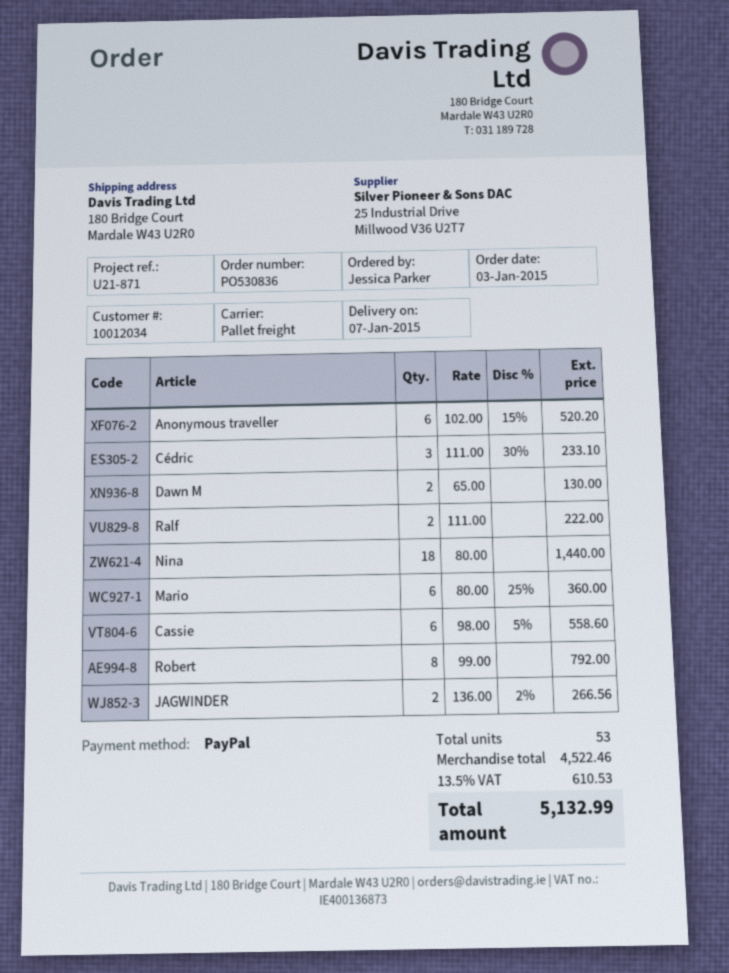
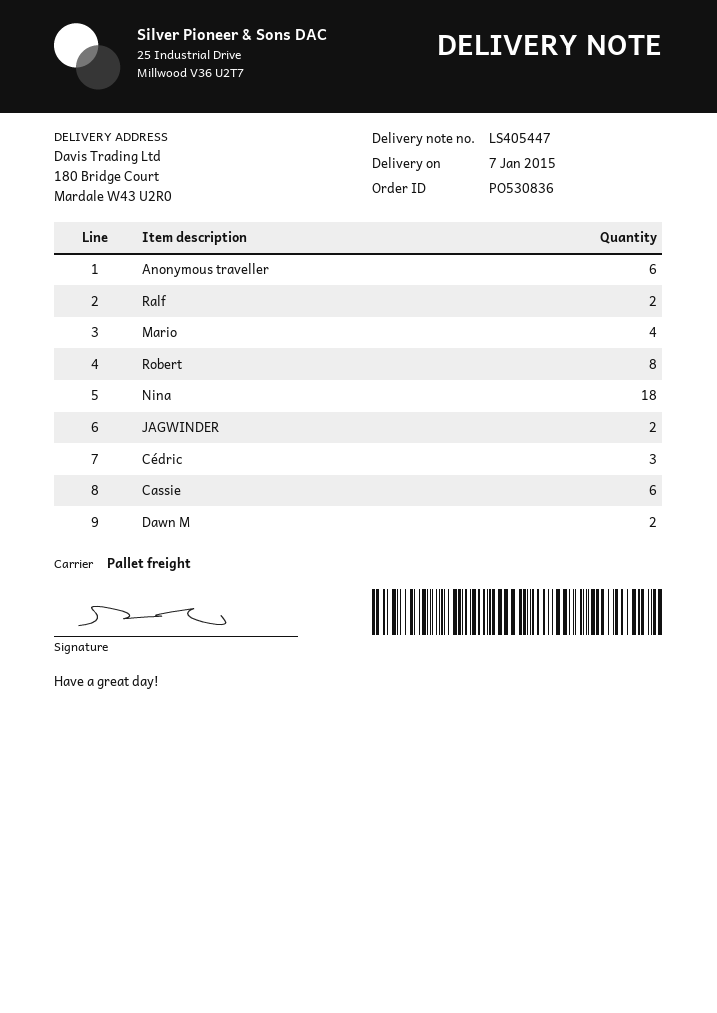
Mario: 6 -> 4

